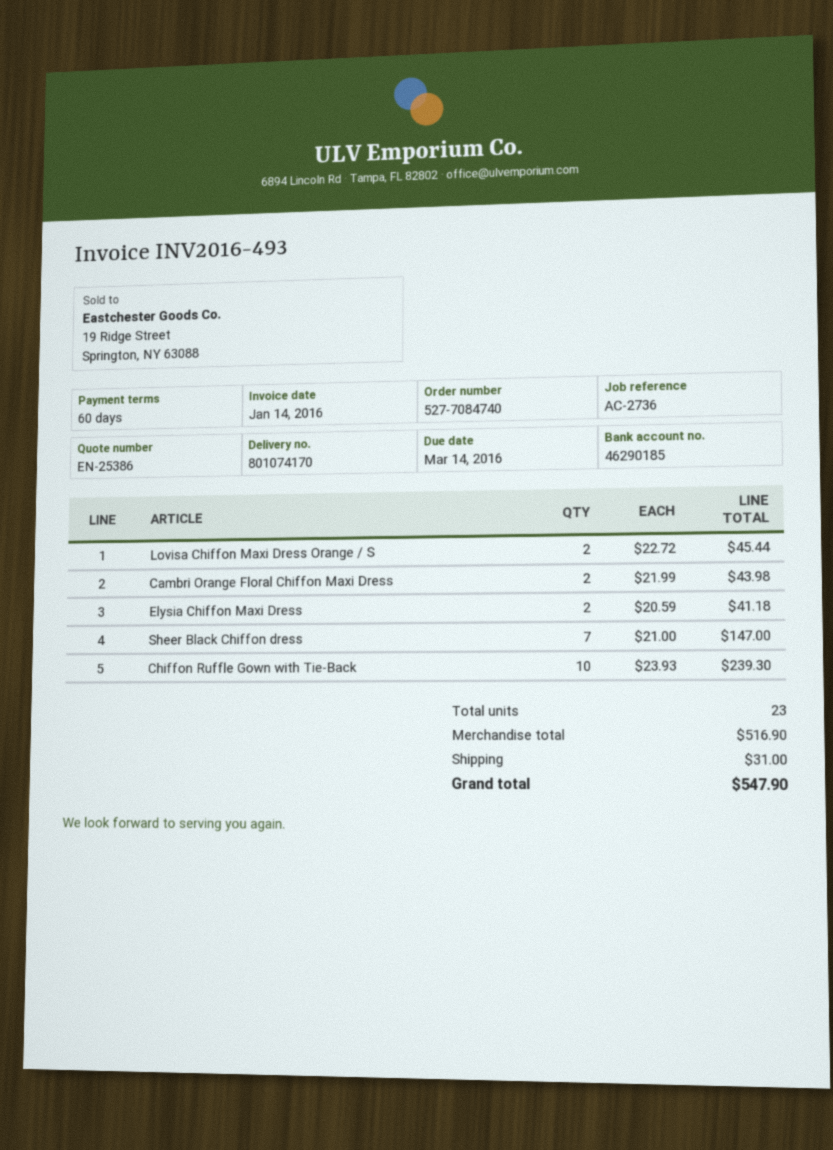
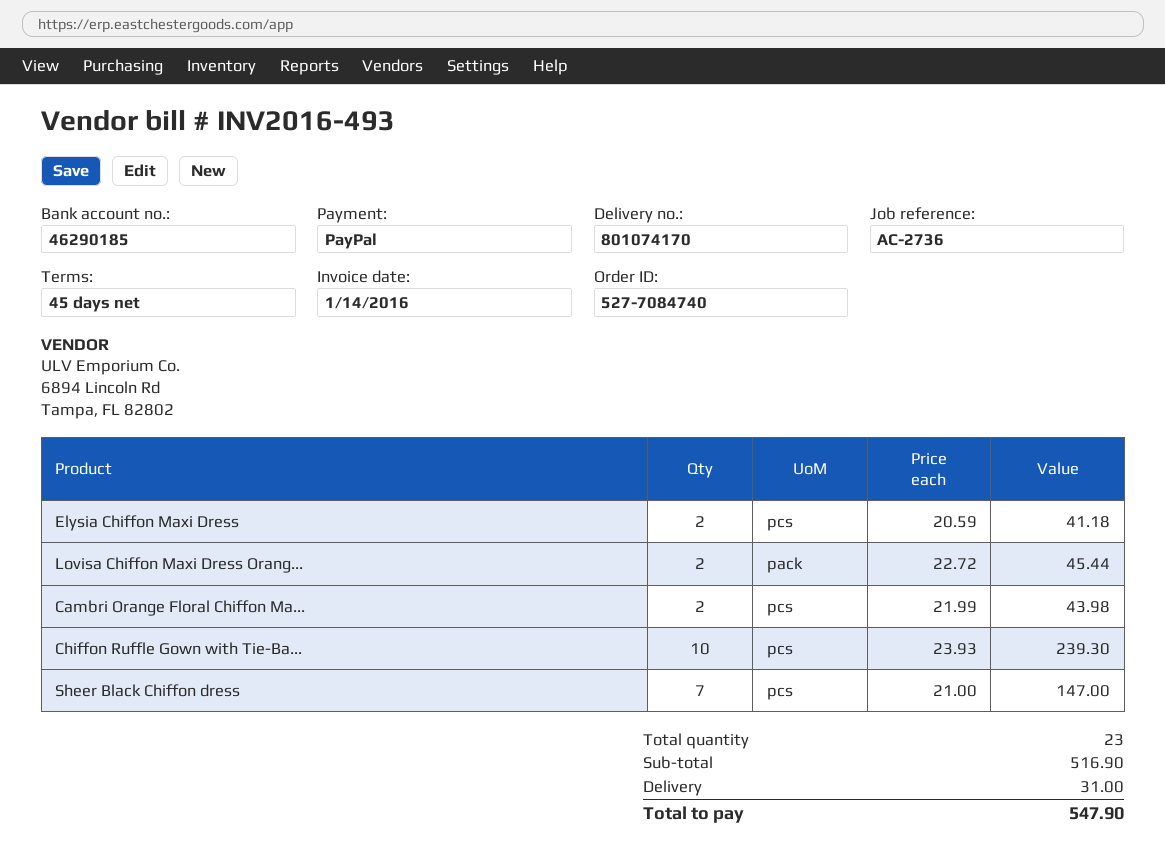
payment terms: 60 days -> 45 days

